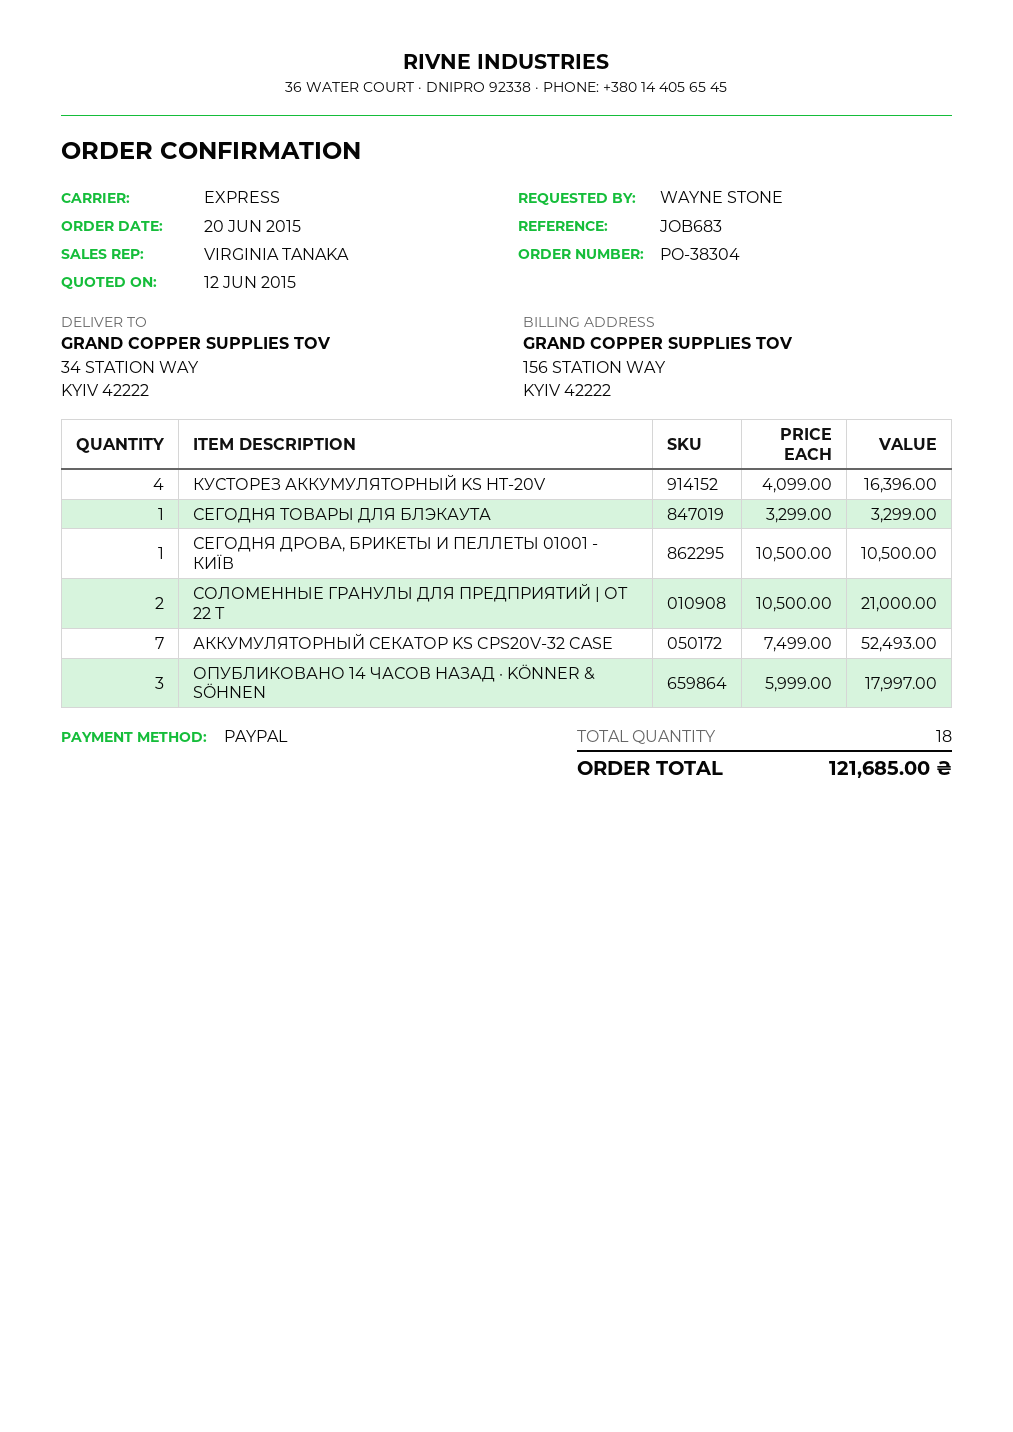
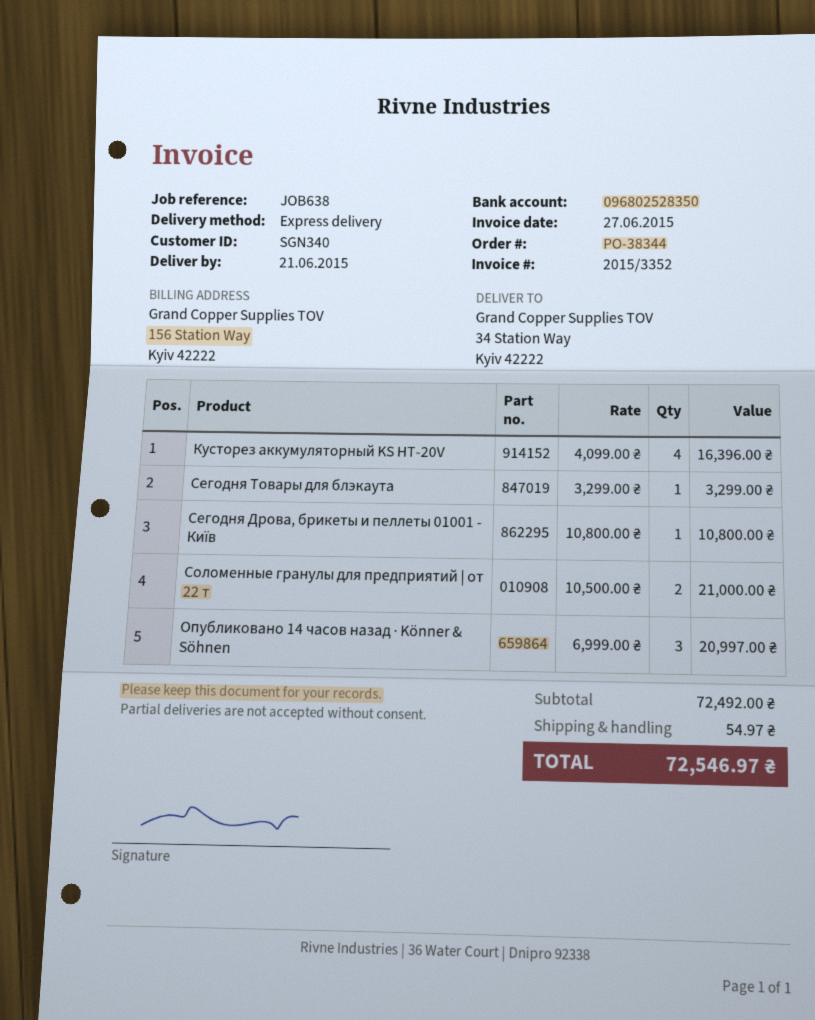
order number: PO-38304 -> PO-38344
reference: JOB683 -> JOB638
СЕГОДНЯ ДРОВА, БРИКЕТЫ И ПЕЛЛЕТЫ 01001 - КИЇВ: 1 x 10500.00 = 10500.00 -> 1 x 10800.00 = 10800.00
АККУМУЛЯТОРНЫЙ СЕКАТОР KS CPS20V-32 CASE: 7 x 7499.00 = 52493.00 -> none
ОПУБЛИКОВАНО 14 ЧАСОВ НАЗАД · KÖNNER & SÖHNEN: 3 x 5999.00 = 17997.00 -> 3 x 6999.00 = 20997.00
shipping: none -> 54.97
total: 121685.00 -> 72546.97

